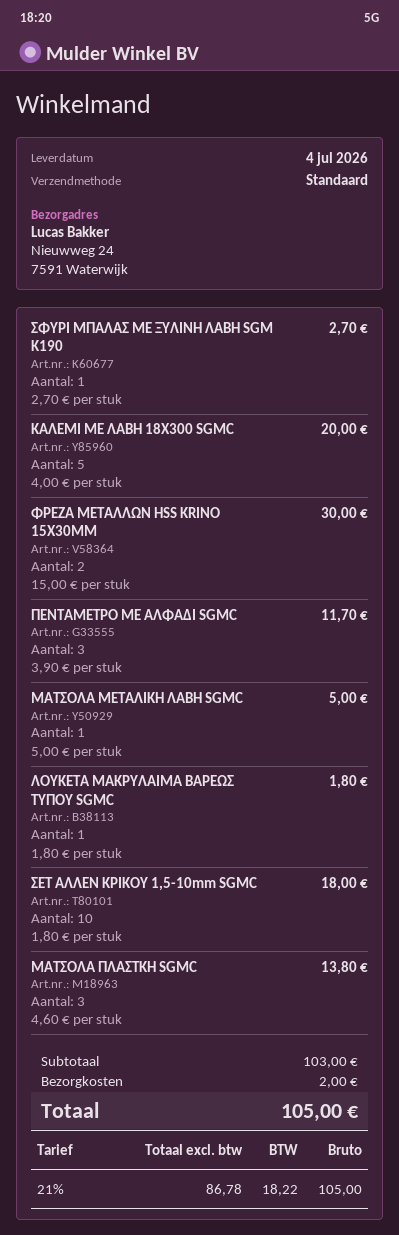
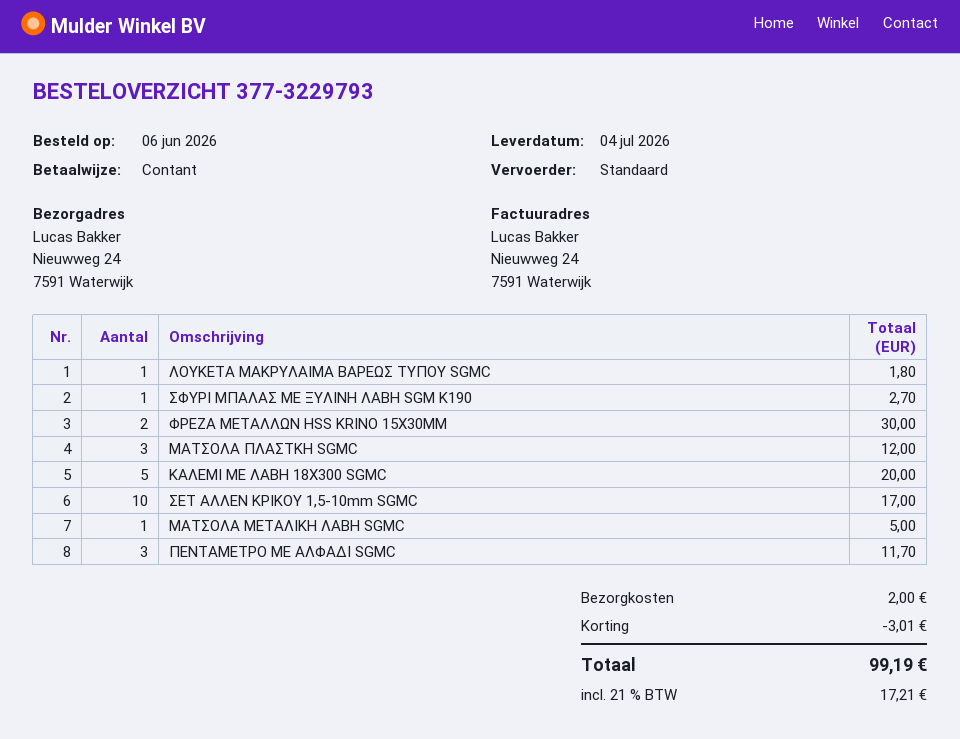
ΣΕΤ ΑΛΛΕΝ ΚΡΙΚΟΥ 1,5-10mm SGMC: 10 for 18.00 -> 10 for 17.00
ΜΑΤΣΟΛΑ ΠΛΑΣΤΚΗ SGMC: 3 for 13.80 -> 3 for 12.00
discount: none -> 3.01
tax: 21% = 18.22 -> 21% = 17.21
total: 105.00 -> 99.19

